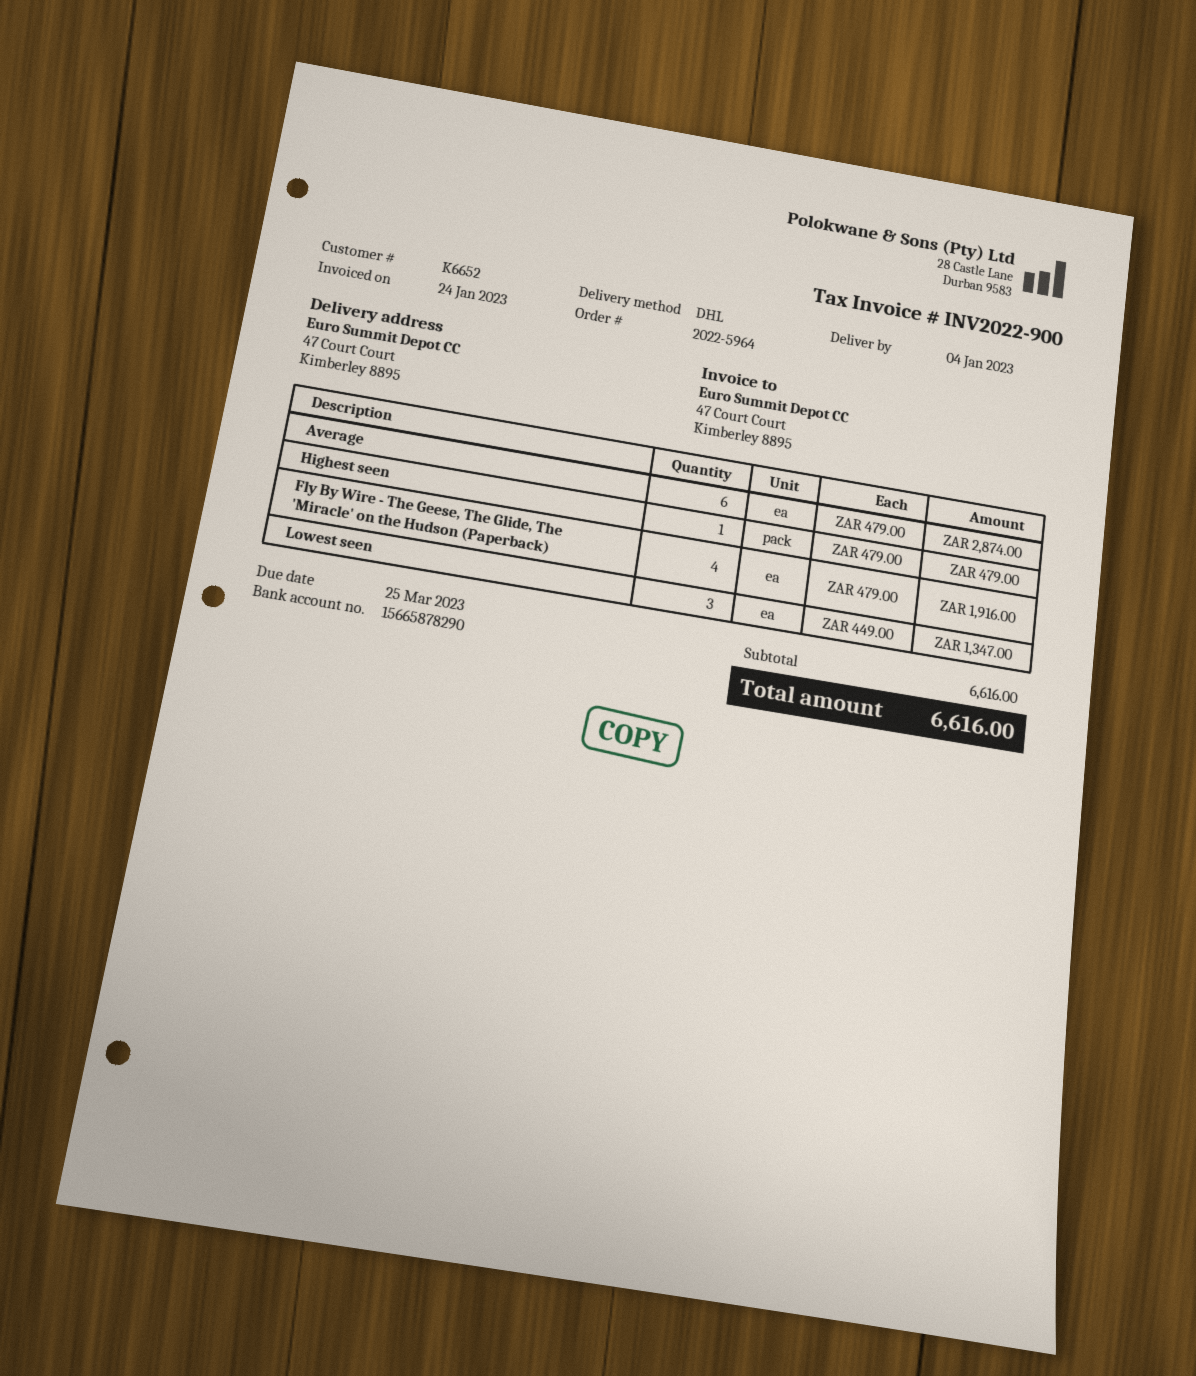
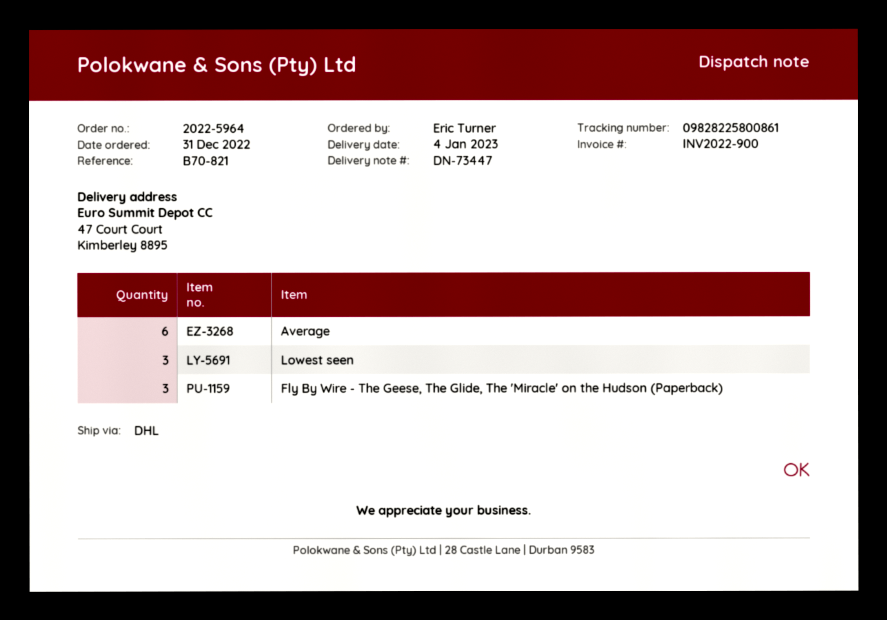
Highest seen: 1 -> none
Fly By Wire - The Geese, The Glide, The 'Miracle' on the Hudson (Paperback): 4 -> 3

